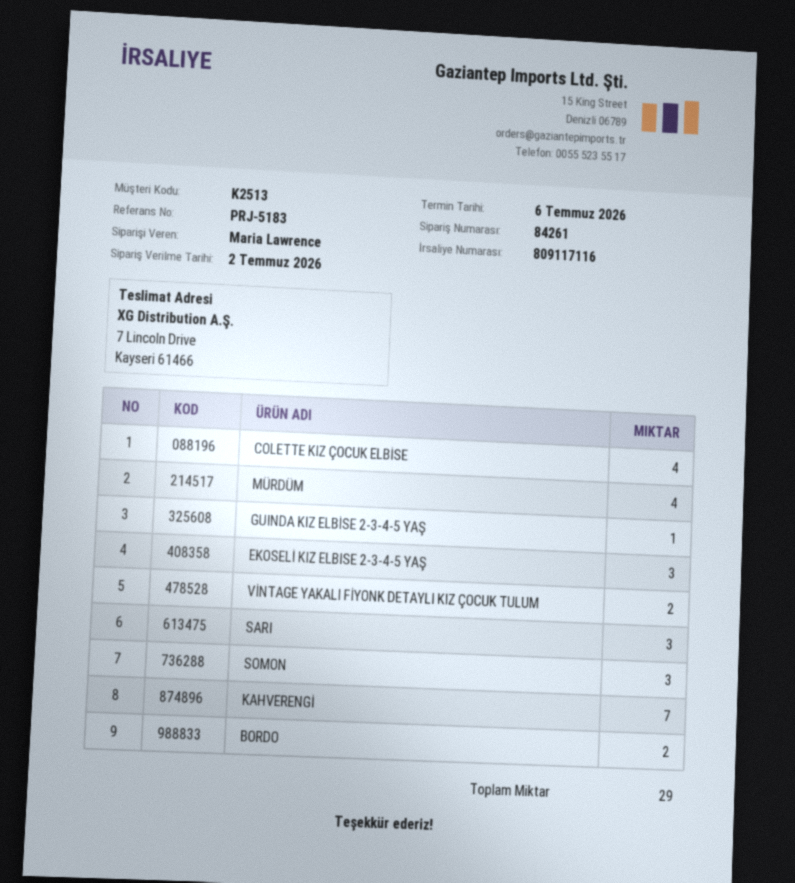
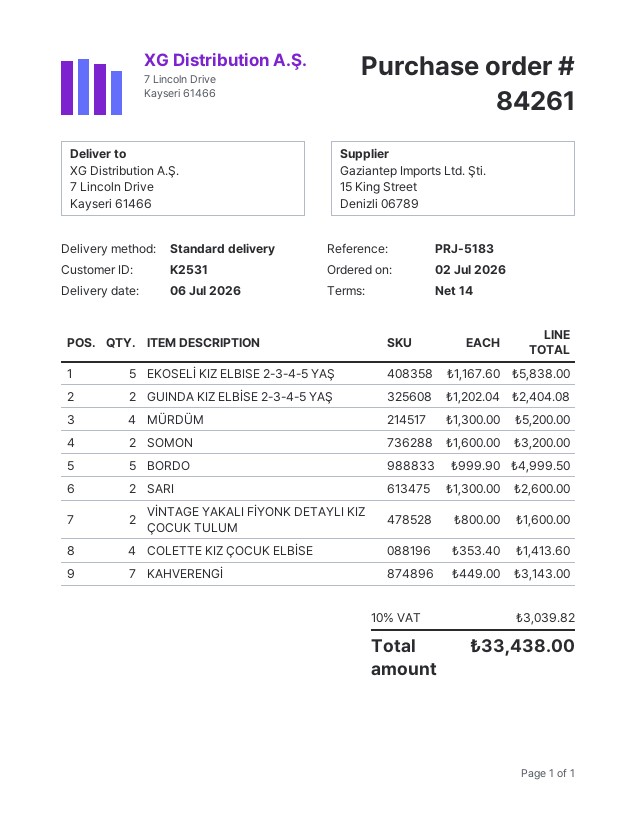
customer number: K2513 -> K2531
GUINDA KIZ ELBİSE 2-3-4-5 YAŞ: 1 -> 2
EKOSELİ KIZ ELBISE 2-3-4-5 YAŞ: 3 -> 5
SARI: 3 -> 2
SOMON: 3 -> 2
BORDO: 2 -> 5

